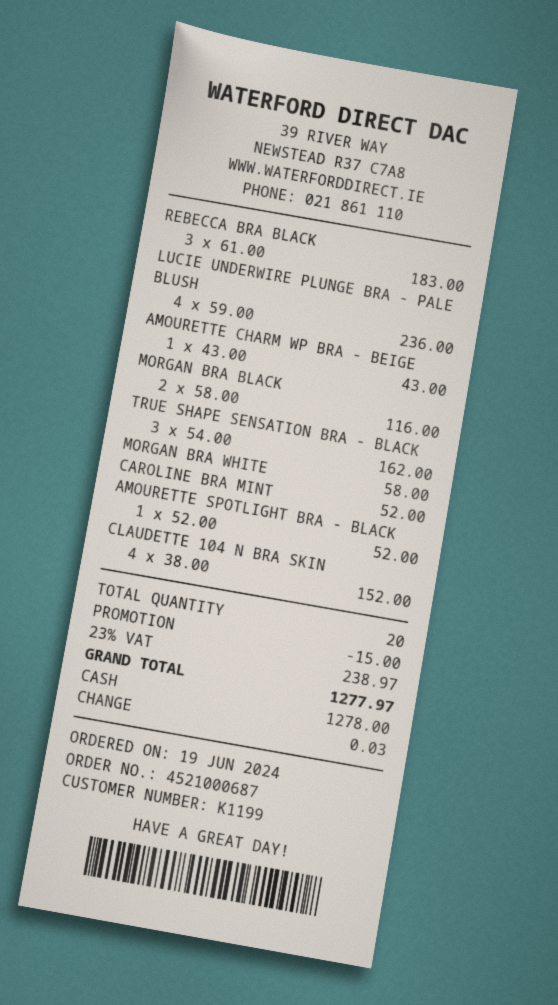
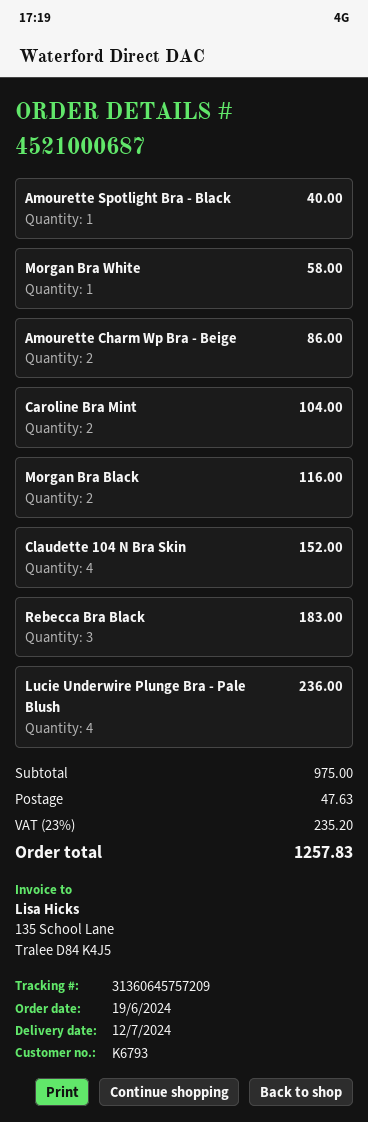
customer number: K1199 -> K6793
AMOURETTE CHARM WP BRA - BEIGE: 1 for 43.00 -> 2 for 86.00
TRUE SHAPE SENSATION BRA - BLACK: 3 for 162.00 -> none
CAROLINE BRA MINT: 1 for 52.00 -> 2 for 104.00
AMOURETTE SPOTLIGHT BRA - BLACK: 1 for 52.00 -> 1 for 40.00
discount: 15.00 -> none
shipping: none -> 47.63
tax: 23% = 238.97 -> 23% = 235.20
total: 1277.97 -> 1257.83

